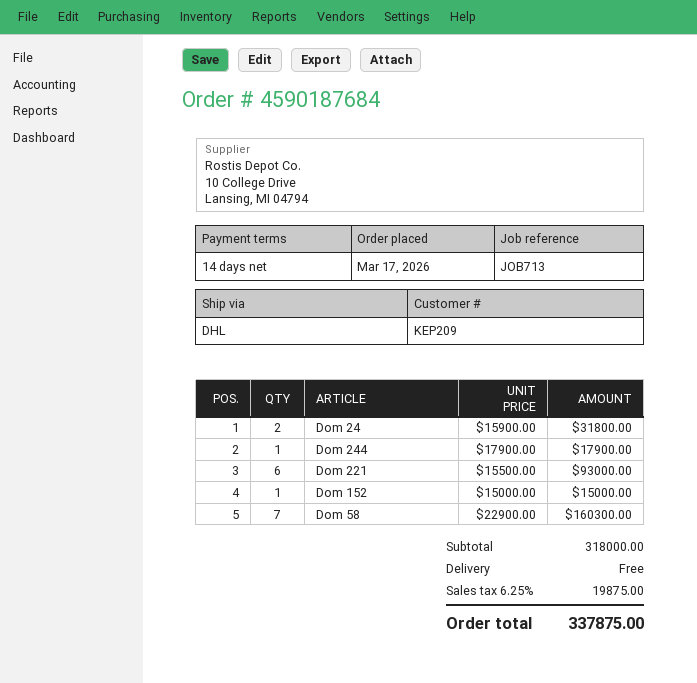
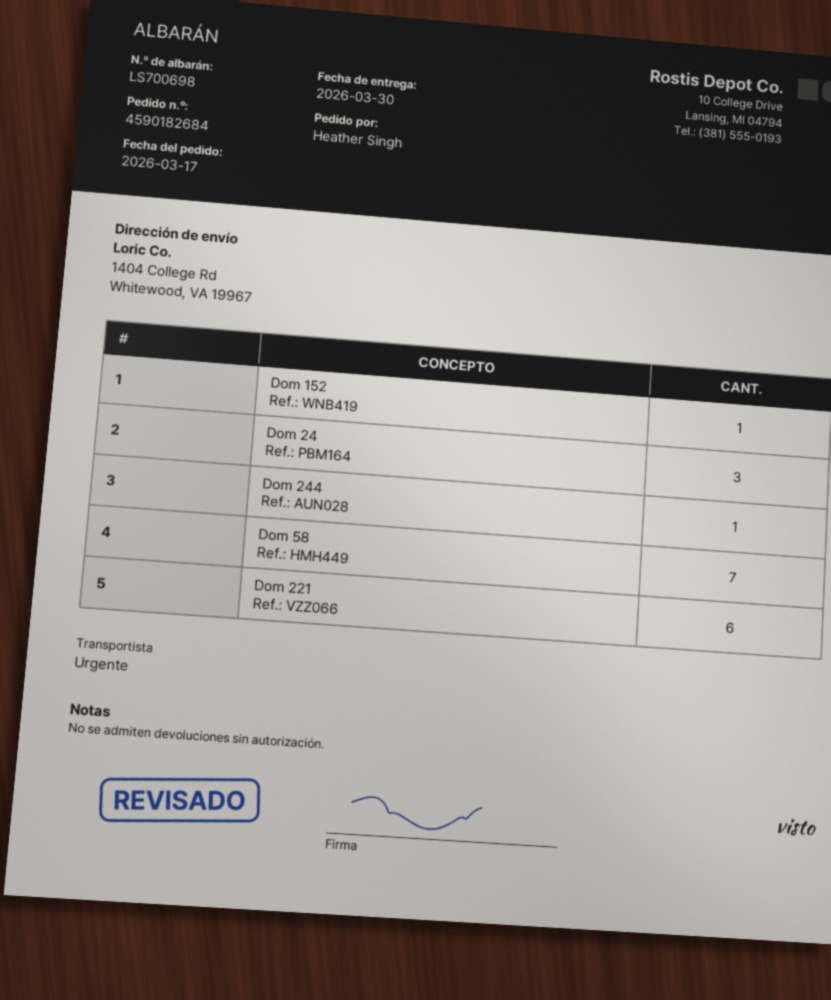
order number: 4590187684 -> 4590182684
shipping method: DHL -> express
Dom 24: 2 -> 3

